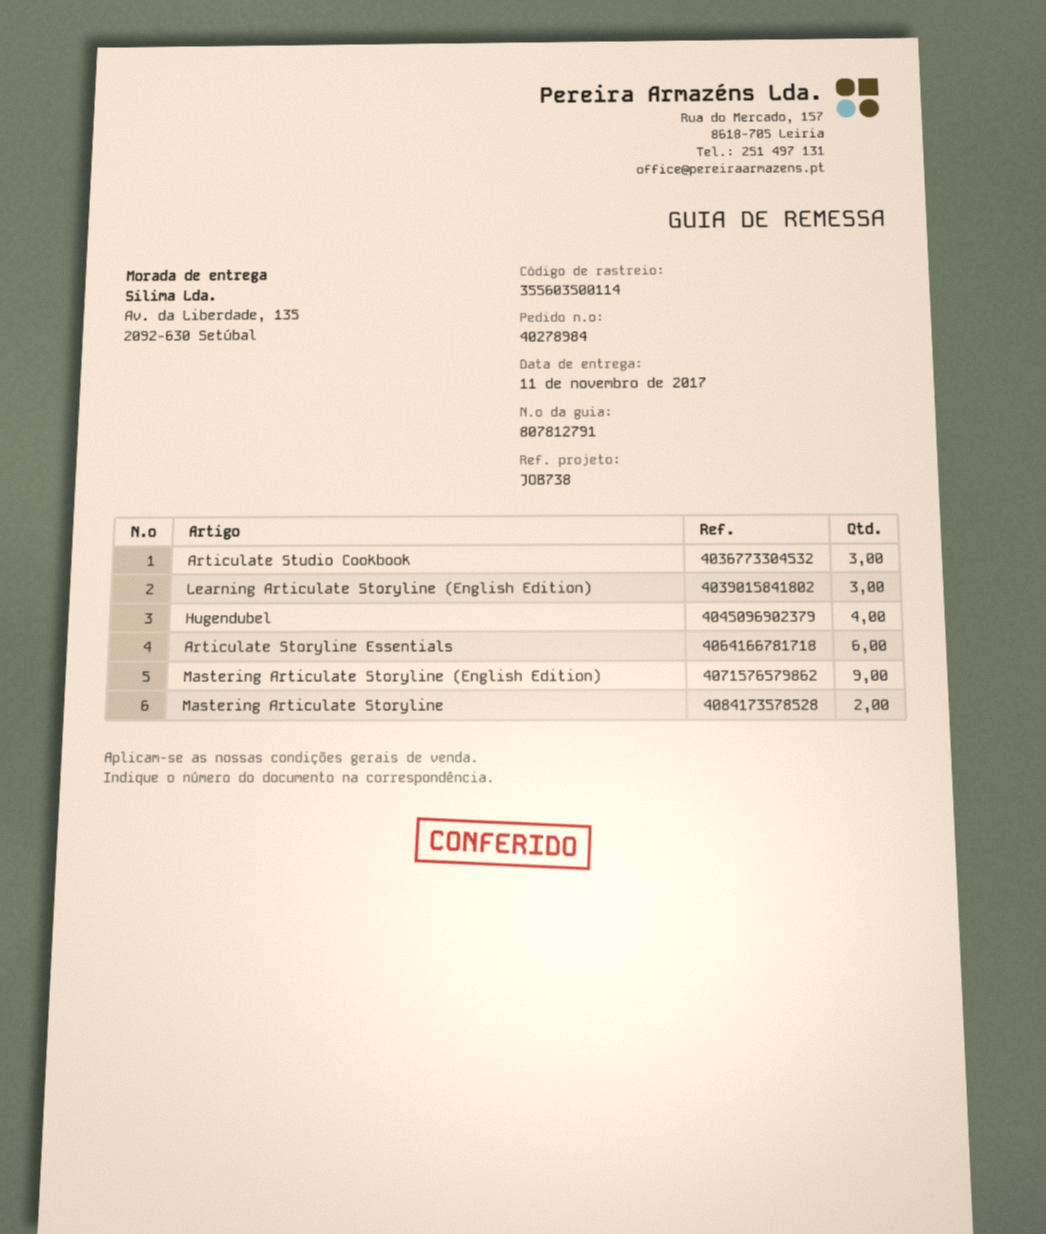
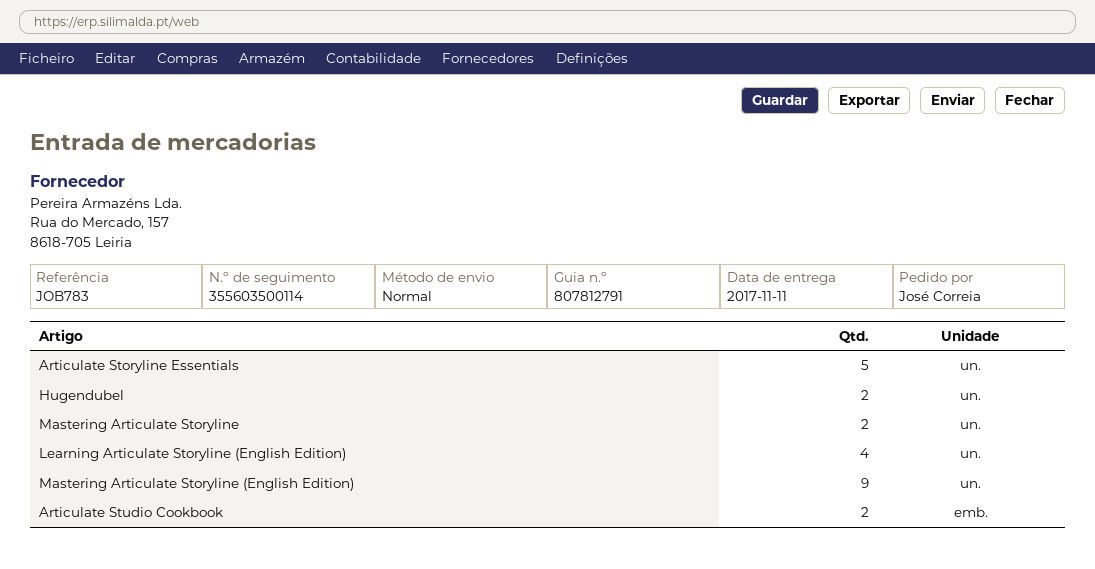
reference: JOB738 -> JOB783
Articulate Studio Cookbook: 3 -> 2
Learning Articulate Storyline (English Edition): 3 -> 4
Hugendubel: 4 -> 2
Articulate Storyline Essentials: 6 -> 5

